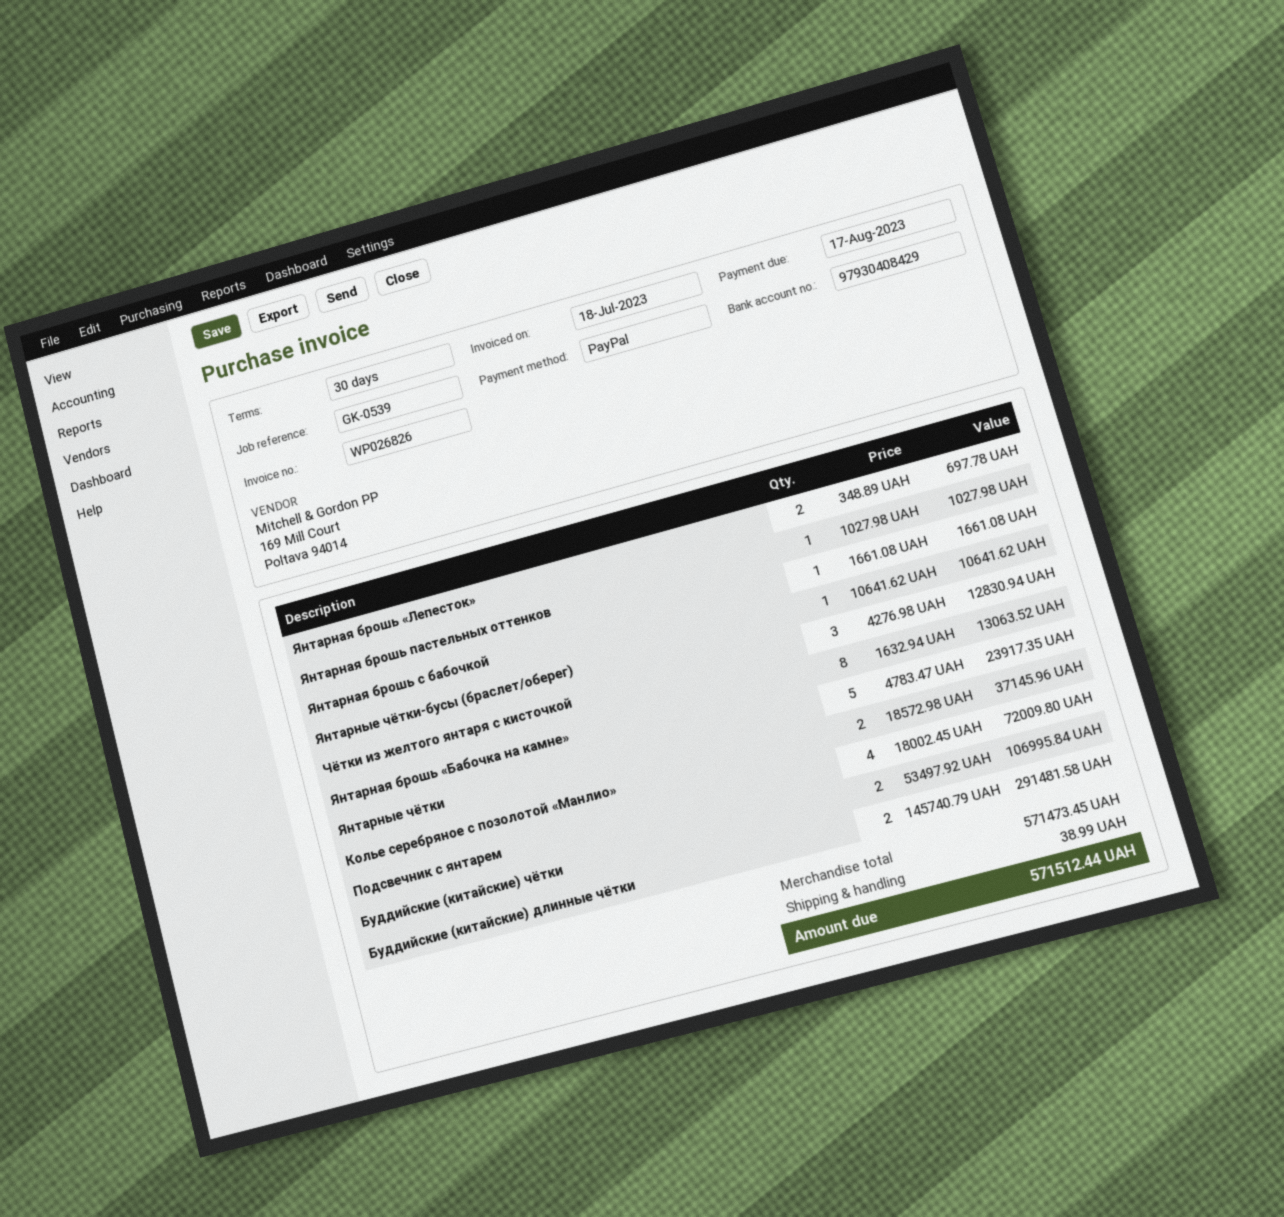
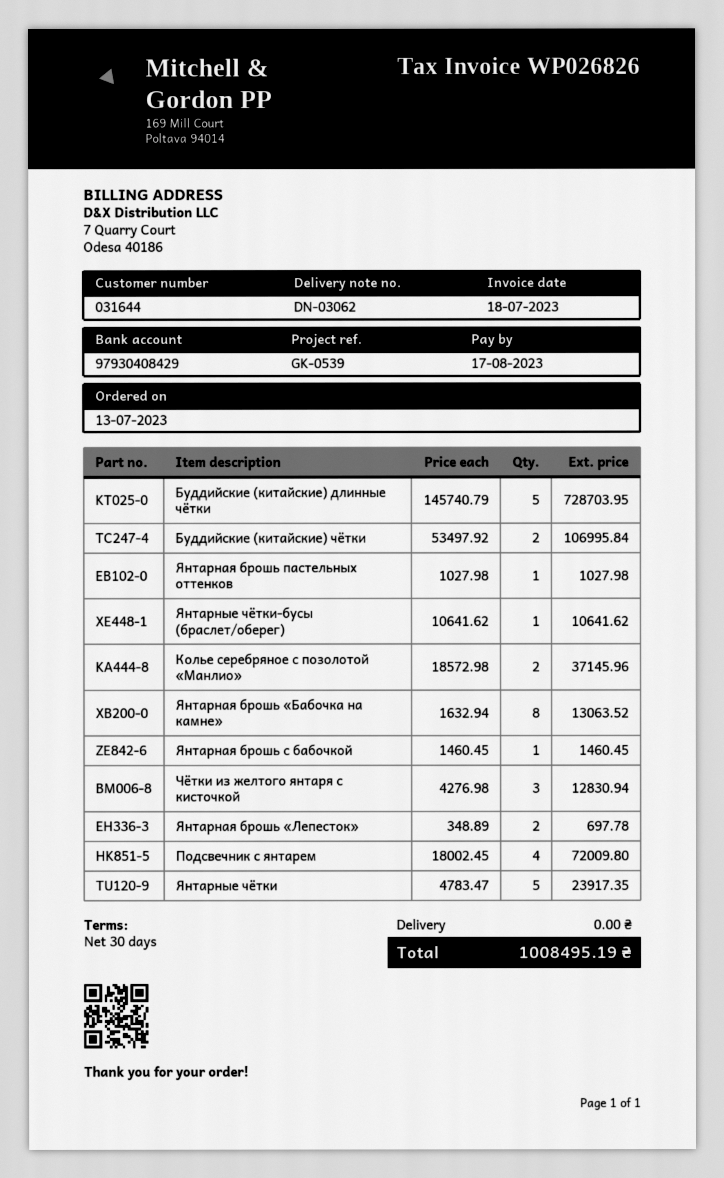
Янтарная брошь с бабочкой: 1 x 1661.08 = 1661.08 -> 1 x 1460.45 = 1460.45
Буддийские (китайские) длинные чётки: 2 x 145740.79 = 291481.58 -> 5 x 145740.79 = 728703.95
shipping: 38.99 -> 0.00
total: 571512.44 -> 1008495.19

